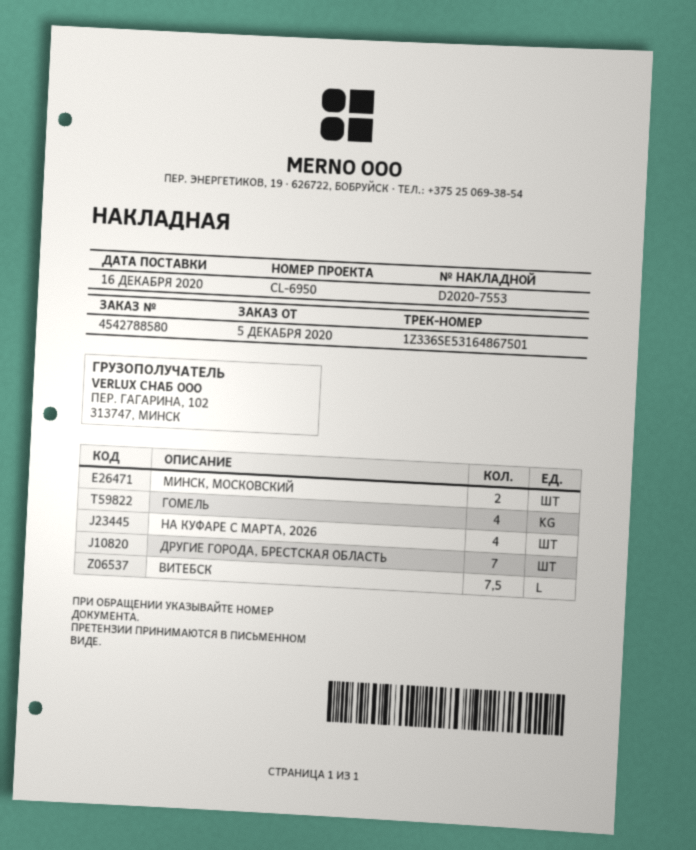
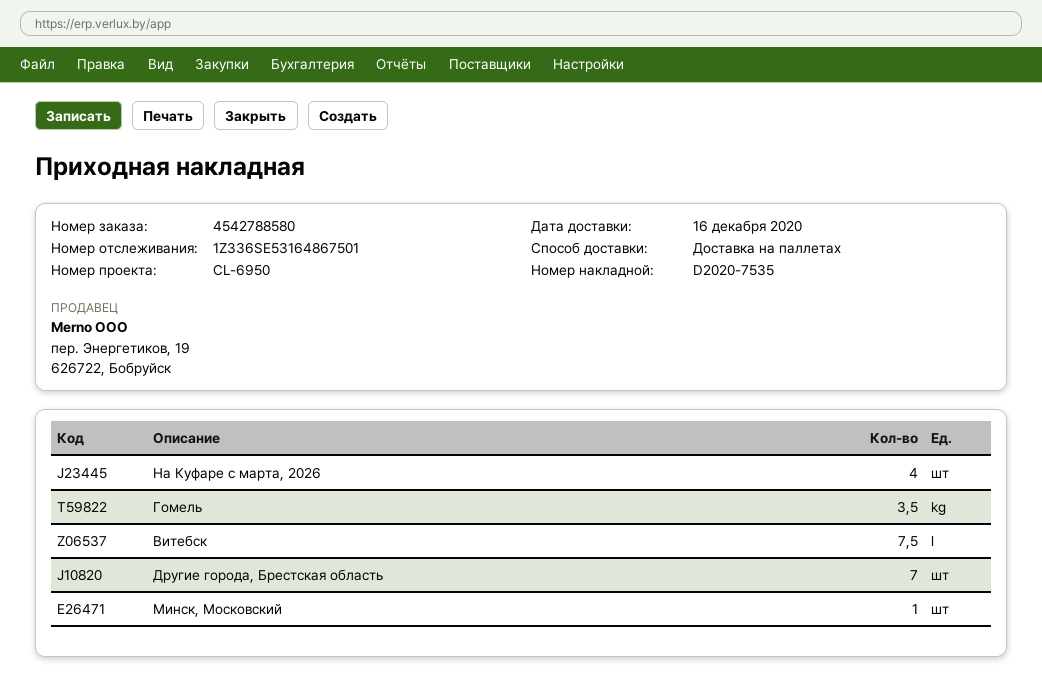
delivery note number: D2020-7553 -> D2020-7535
МИНСК, МОСКОВСКИЙ: 2 -> 1
ГОМЕЛЬ: 4 -> 3.5

